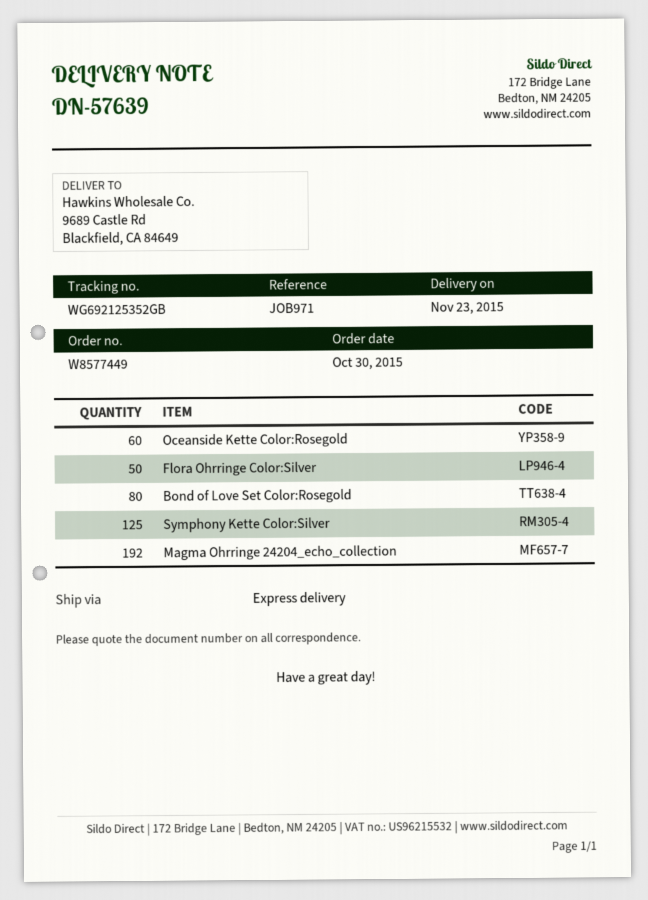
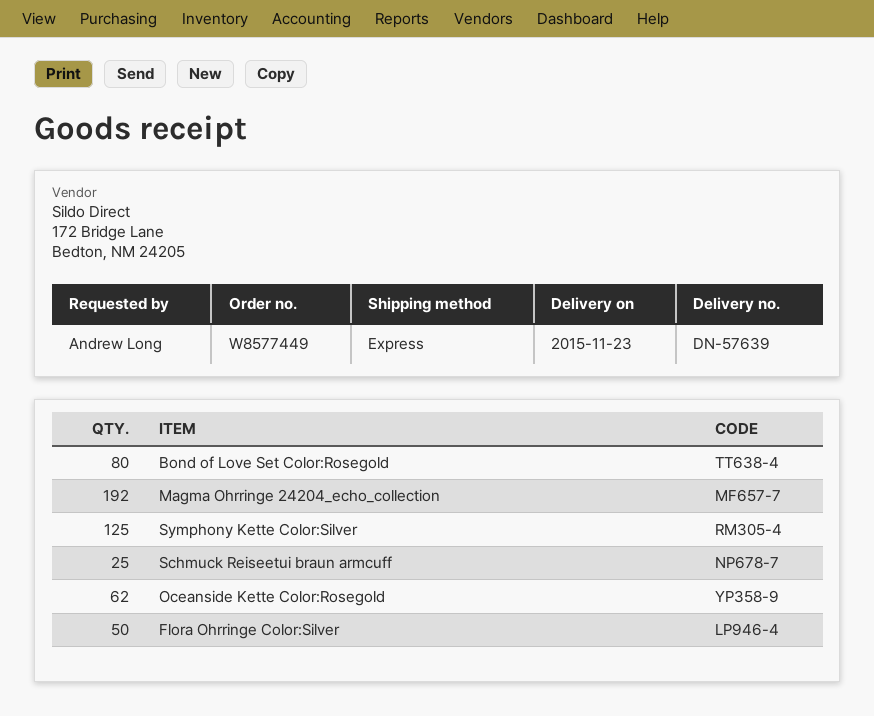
Oceanside Kette Color:Rosegold: 60 -> 62
Schmuck Reiseetui braun armcuff: none -> 25

